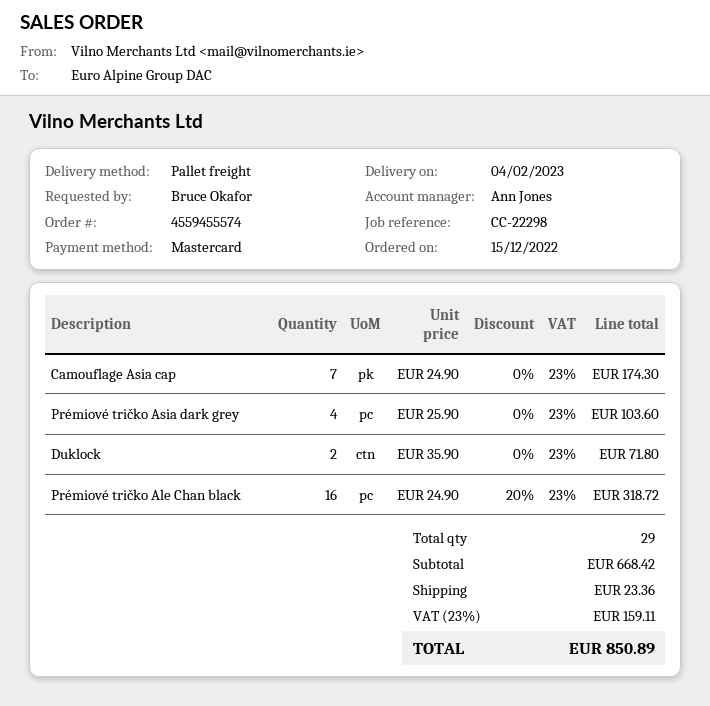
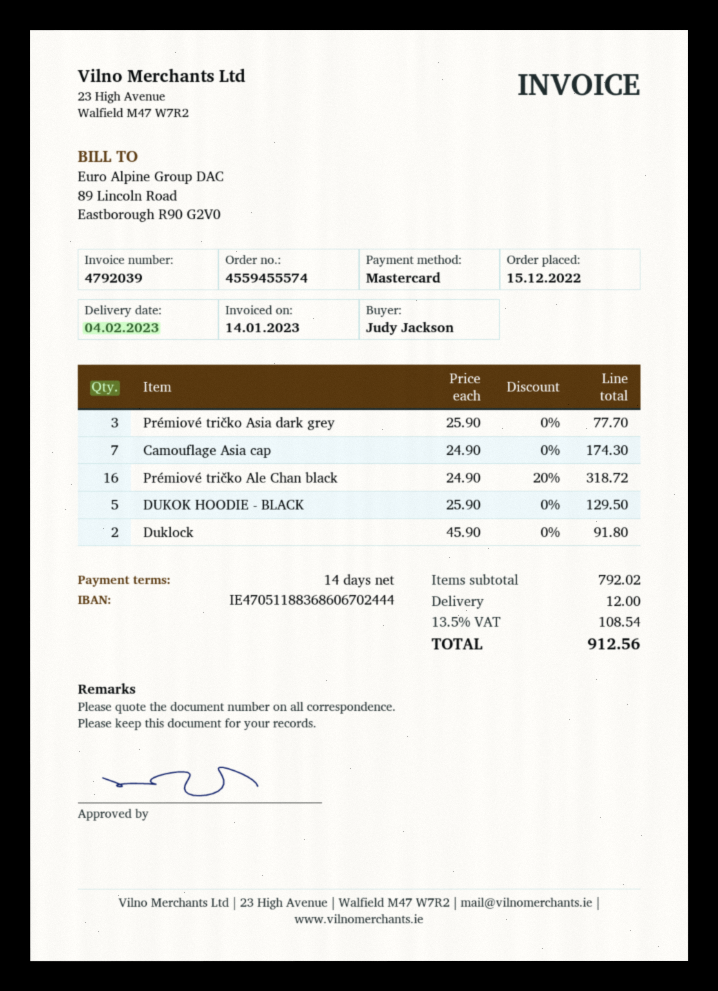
ordered by: Bruce Okafor -> Judy Jackson
Prémiové tričko Asia dark grey: 4 x 25.90 = 103.60 -> 3 x 25.90 = 77.70
Duklock: 2 x 35.90 = 71.80 -> 2 x 45.90 = 91.80
DUKOK HOODIE - BLACK: none -> 5 x 25.90 = 129.50
subtotal: 668.42 -> 792.02
shipping: 23.36 -> 12.00
tax: 23% = 159.11 -> 13.5% = 108.54
total: 850.89 -> 912.56

